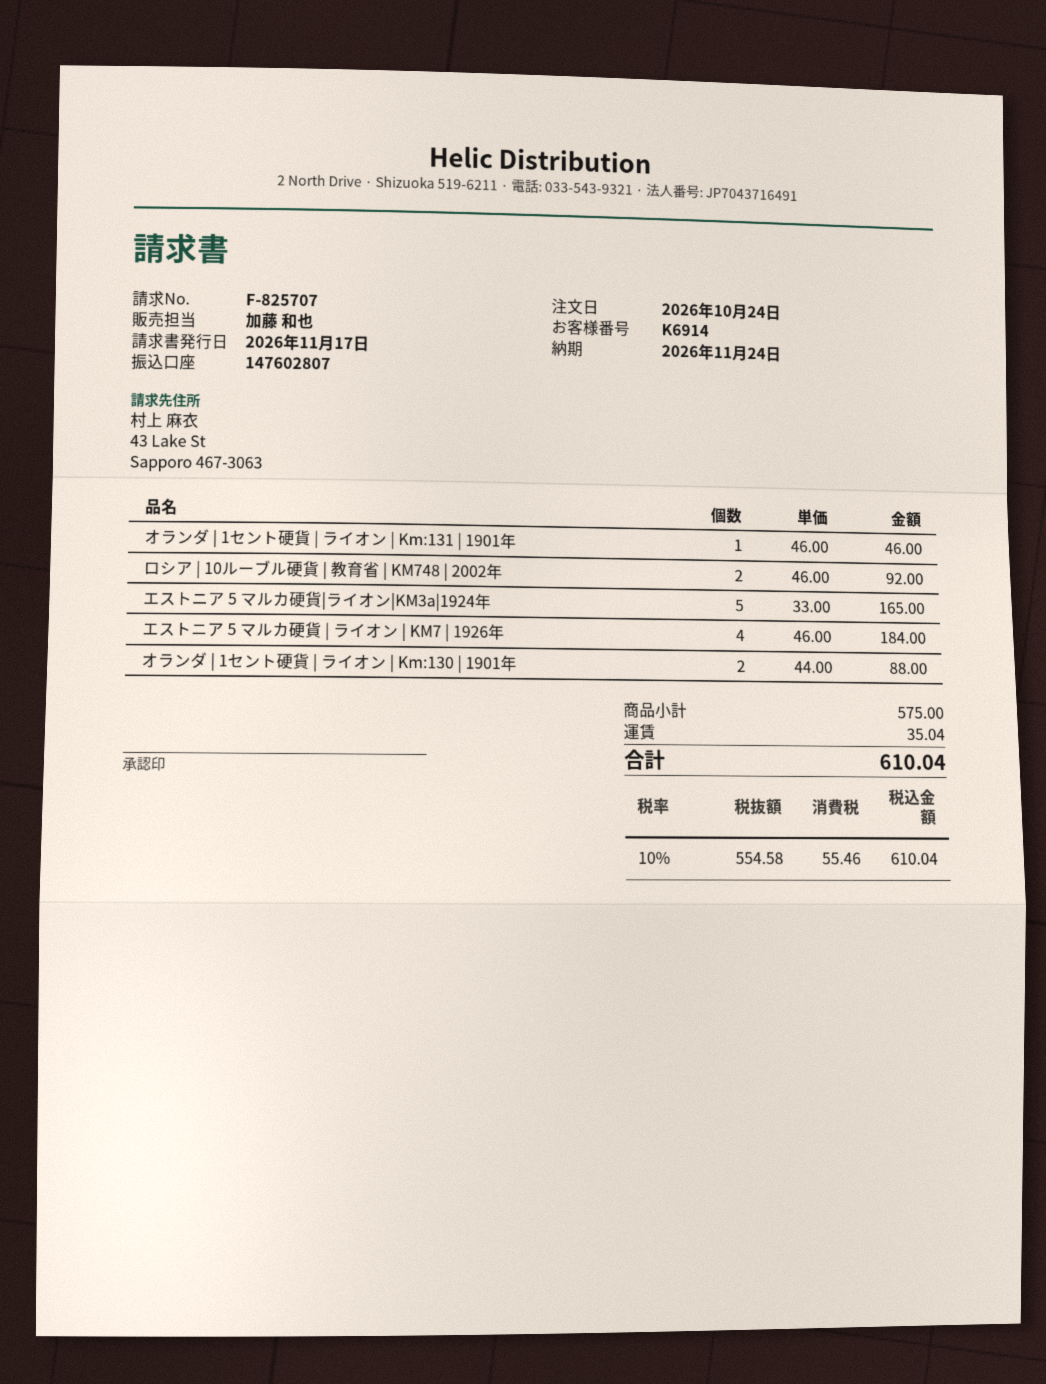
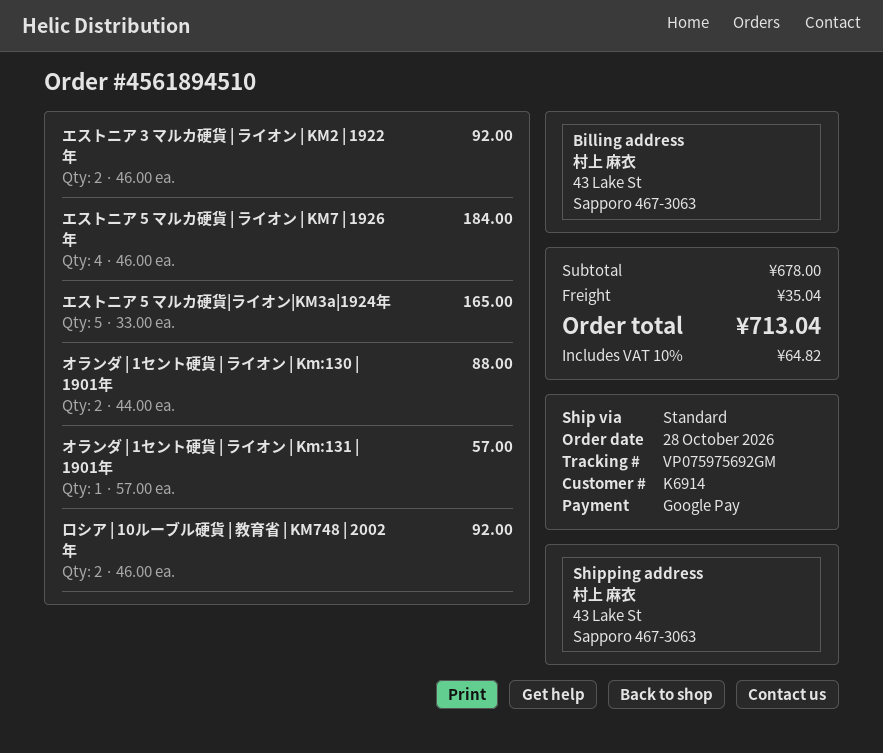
order date: 2026-10-24 -> 2026-10-28
オランダ | 1セント硬貨 | ライオン | Km:131 | 1901年: 1 x 46.00 = 46.00 -> 1 x 57.00 = 57.00
エストニア 3 マルカ硬貨 | ライオン | KM2 | 1922年: none -> 2 x 46.00 = 92.00
subtotal: 575.00 -> 678.00
tax: 10% = 55.46 -> 10% = 64.82
total: 610.04 -> 713.04

